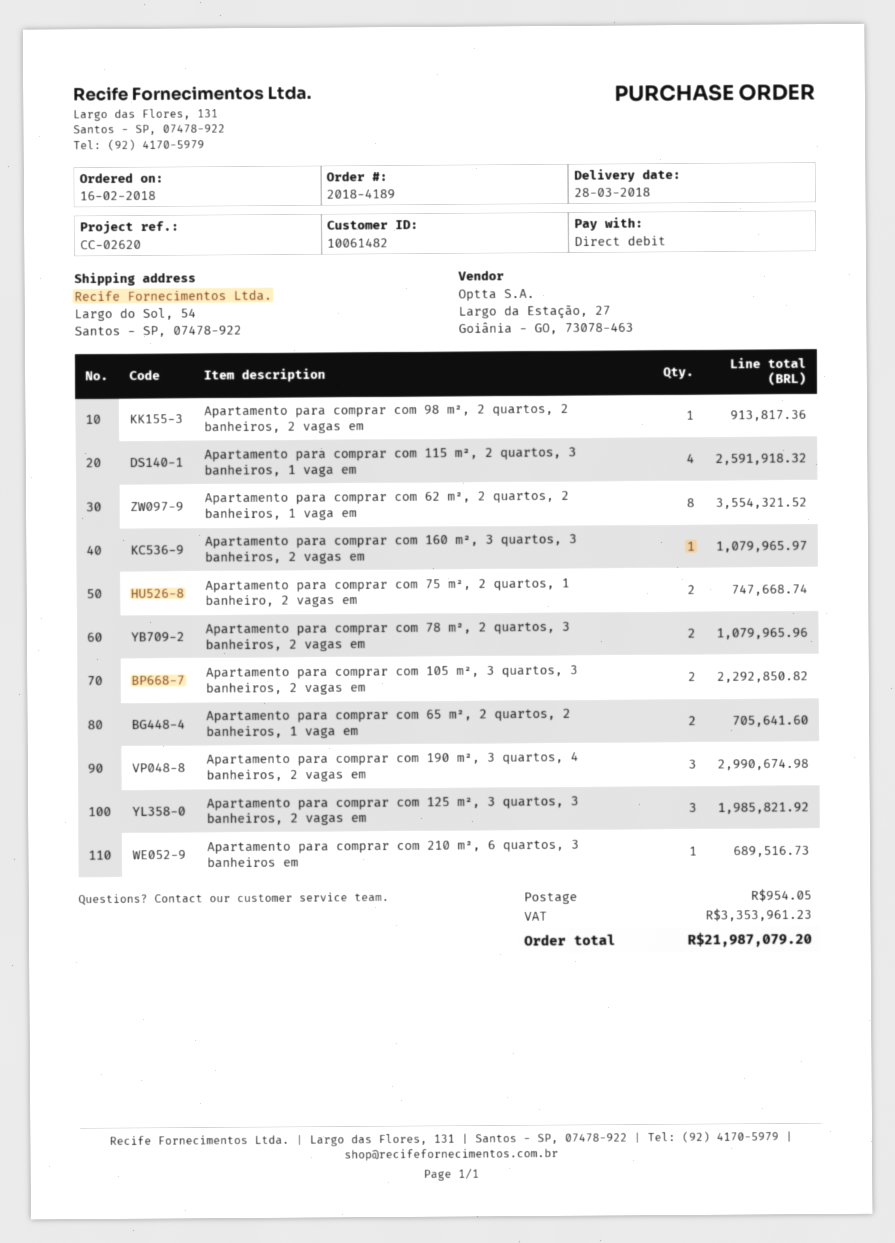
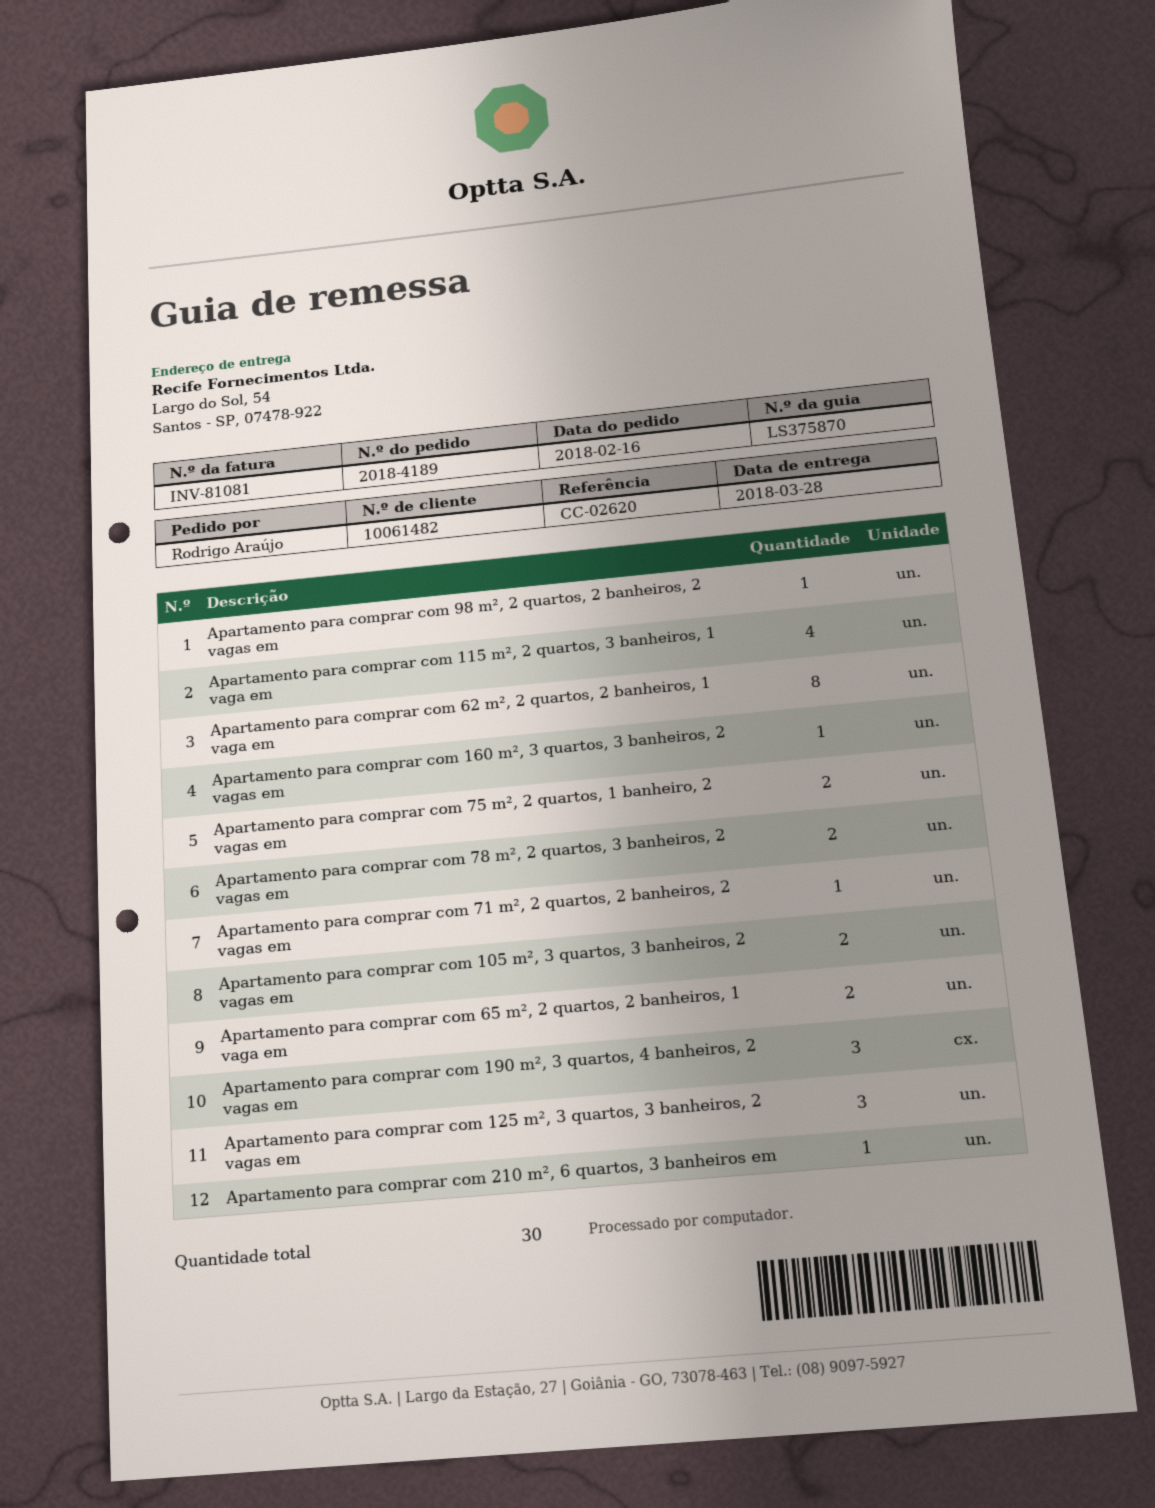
Apartamento para comprar com 71 m², 2 quartos, 2 banheiros, 2 vagas em: none -> 1

